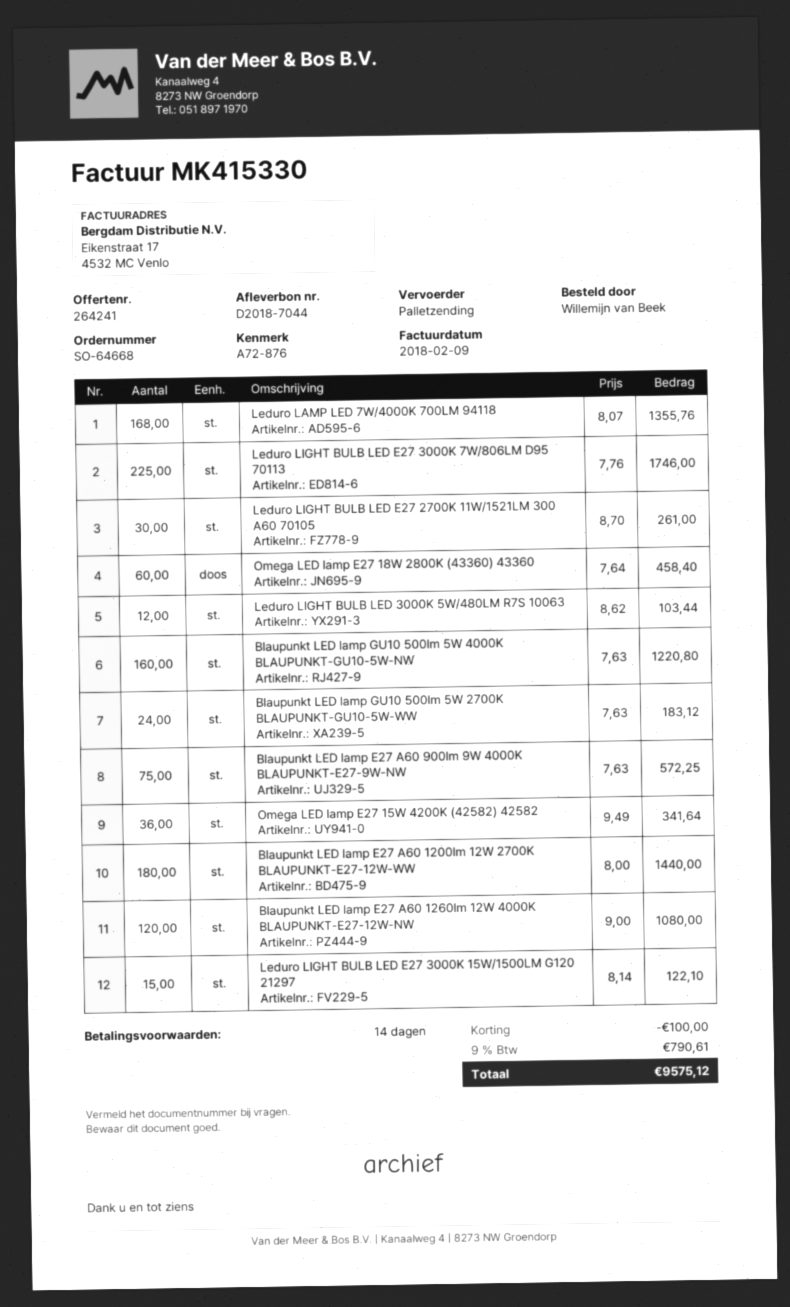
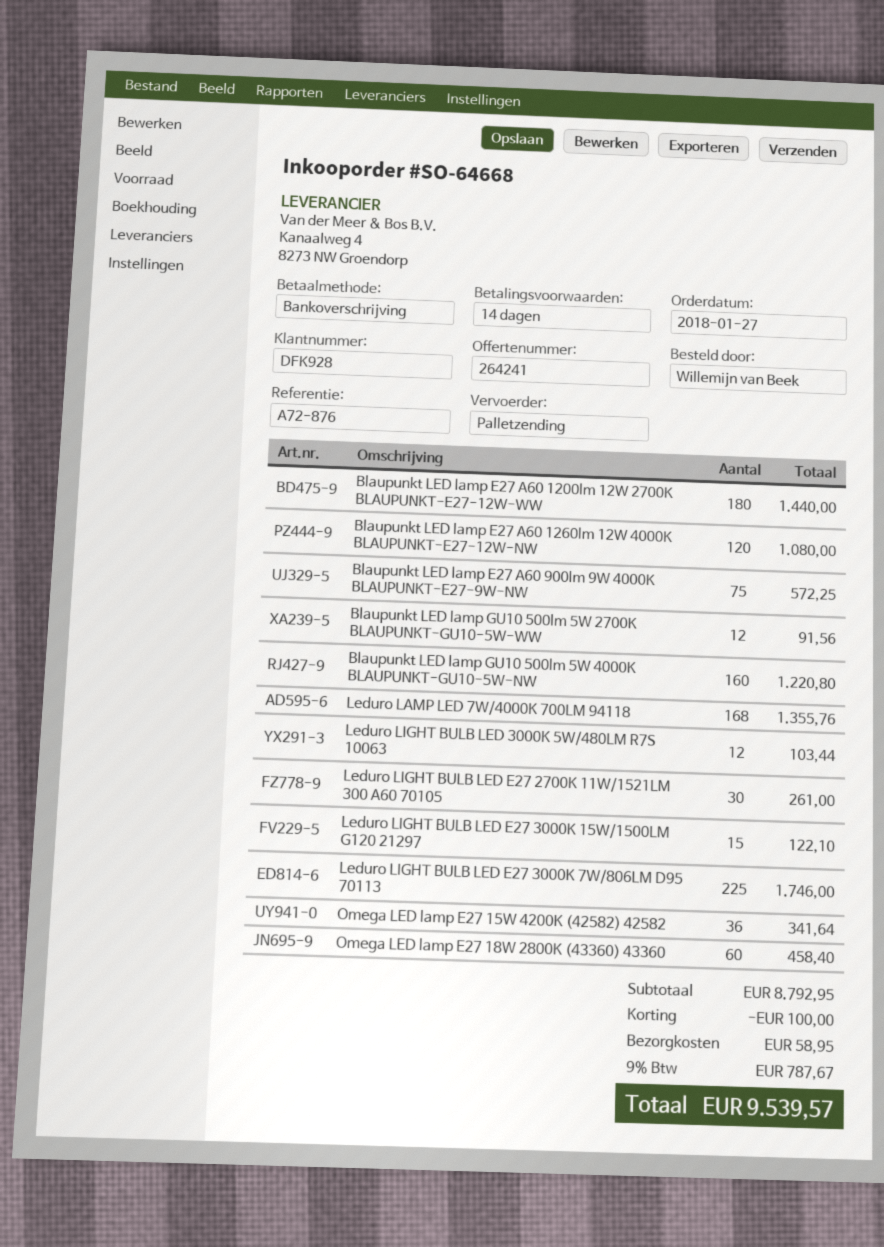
Blaupunkt LED lamp GU10 500lm 5W 2700K BLAUPUNKT-GU10-5W-WW: 24 for 183.12 -> 12 for 91.56
shipping: none -> 58.95
tax: 9% = 790.61 -> 9% = 787.67
total: 9575.12 -> 9539.57

